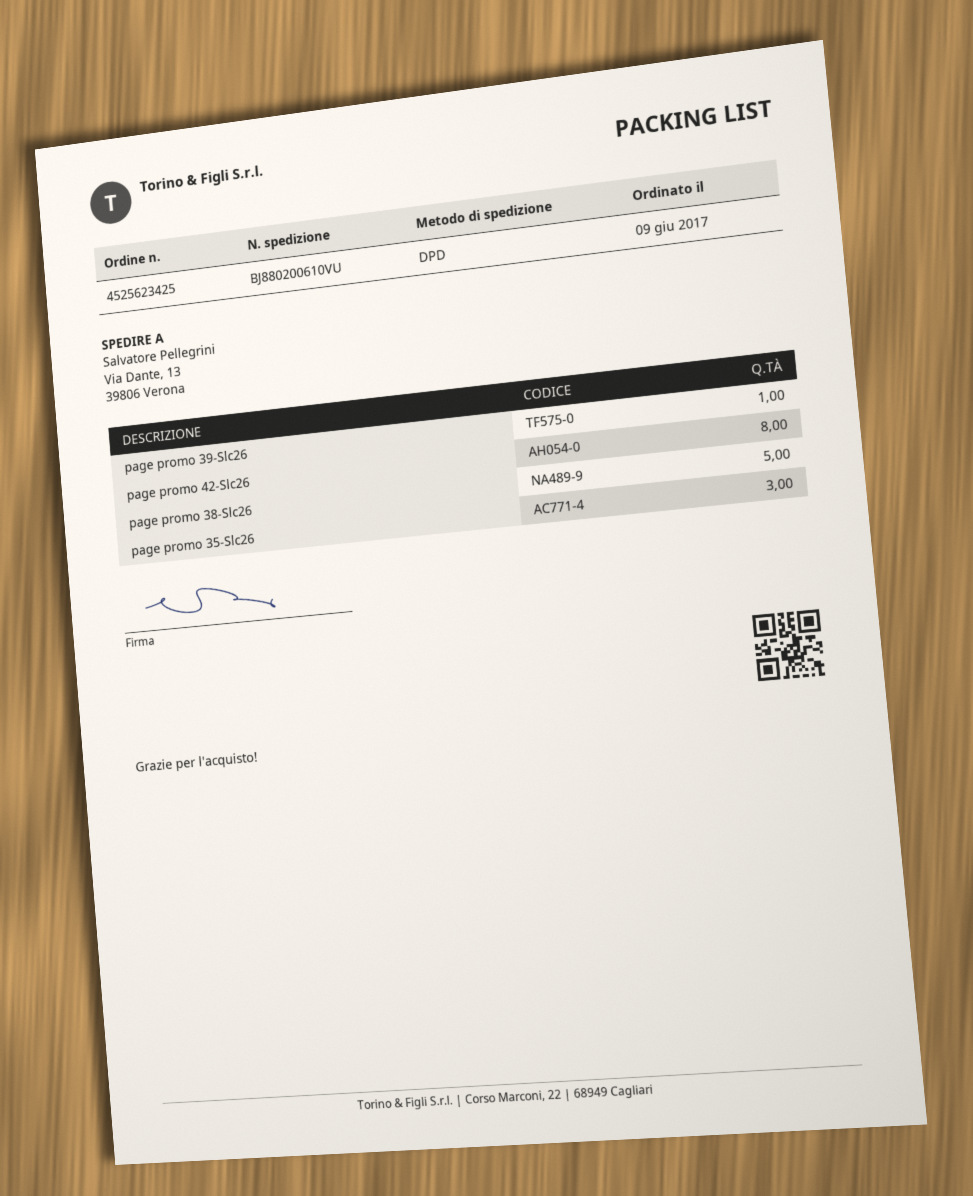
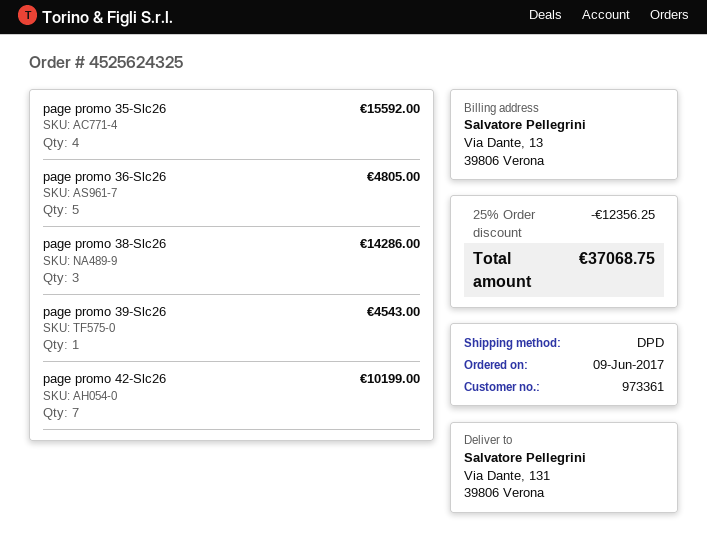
order number: 4525623425 -> 4525624325
ship to: Via Dante, 13, 39806 Verona -> Via Dante, 131, 39806 Verona
page promo 42-Slc26: 8 -> 7
page promo 38-Slc26: 5 -> 3
page promo 35-Slc26: 3 -> 4
page promo 36-Slc26: none -> 5

